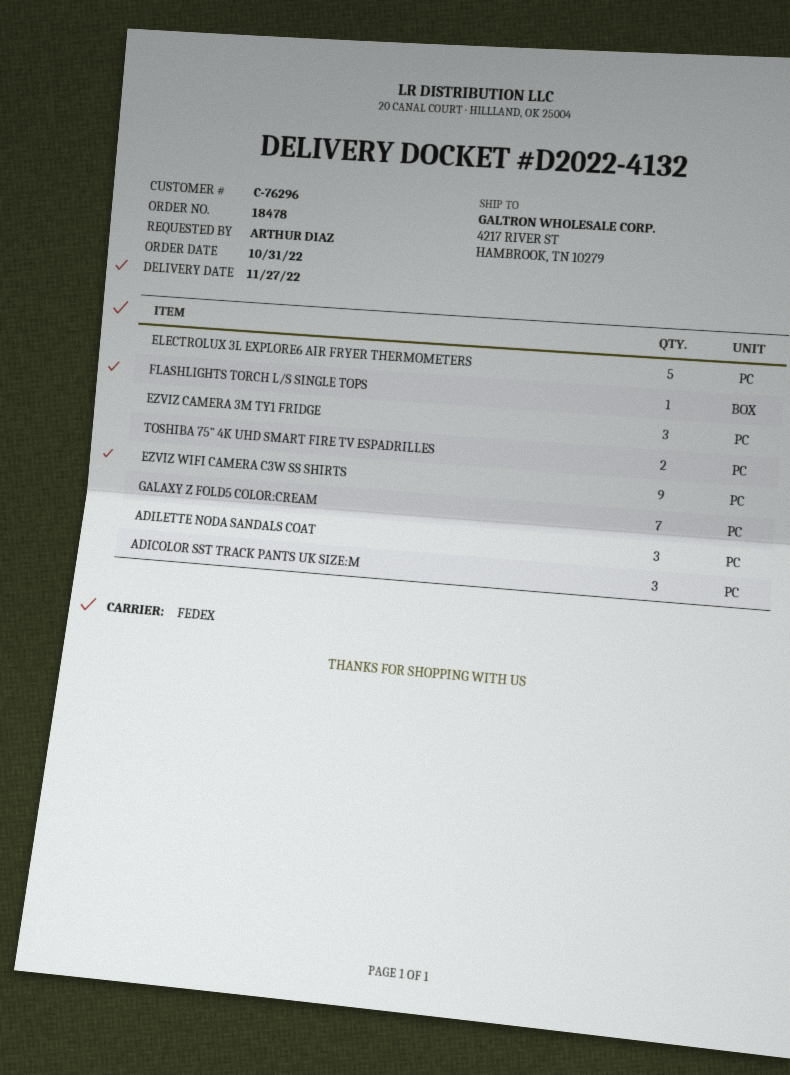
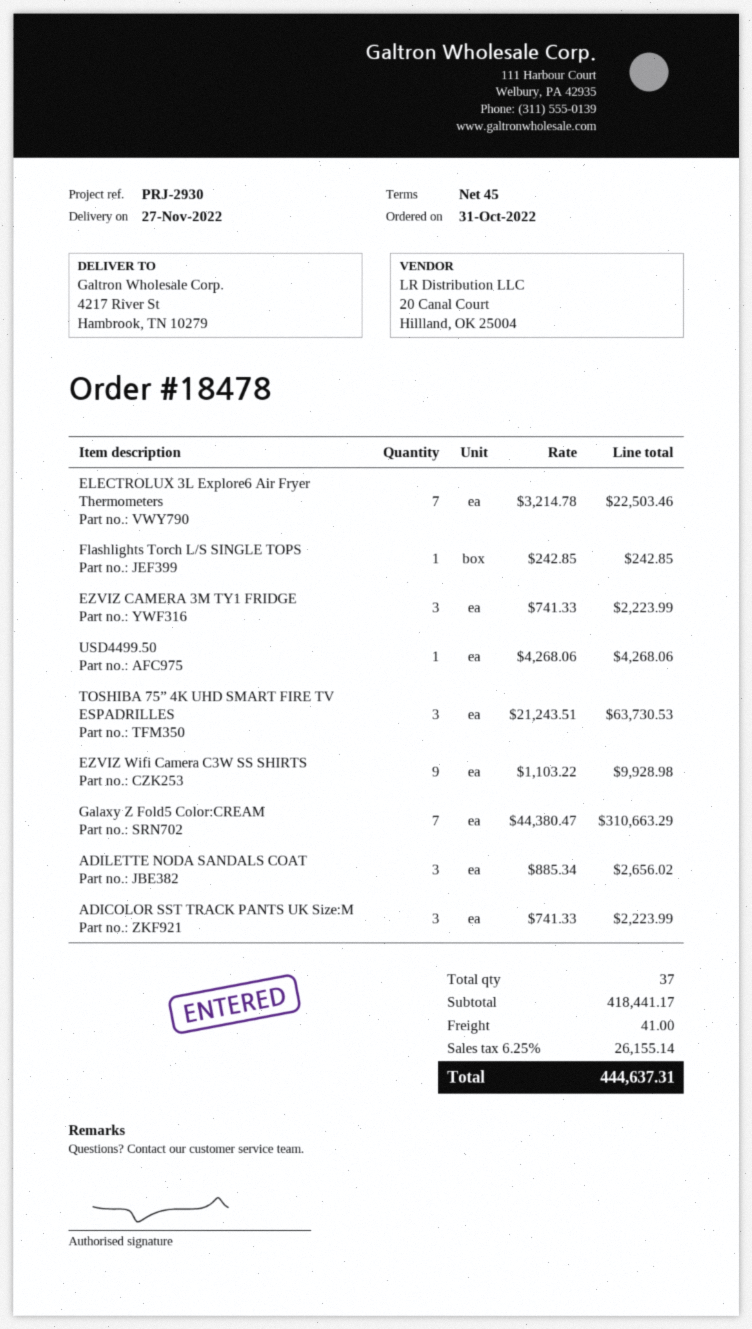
ELECTROLUX 3L EXPLORE6 AIR FRYER THERMOMETERS: 5 -> 7
TOSHIBA 75” 4K UHD SMART FIRE TV ESPADRILLES: 2 -> 3
USD4499.50: none -> 1

